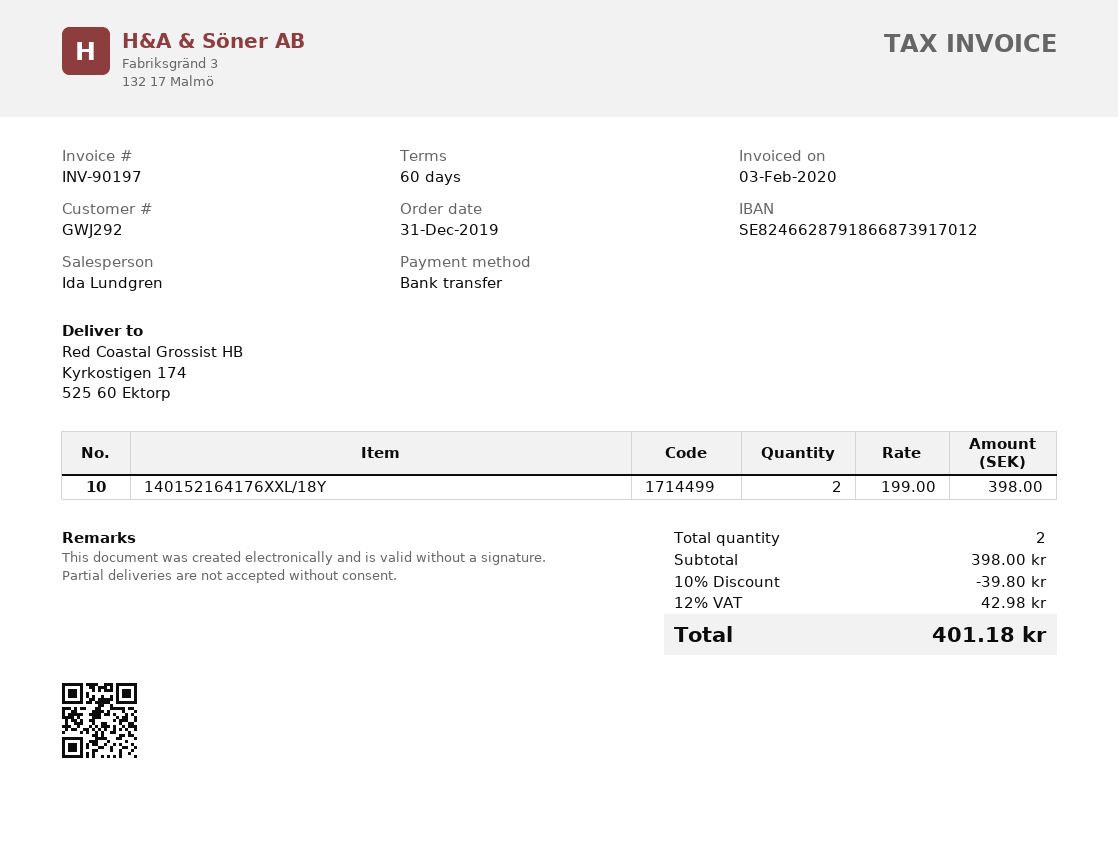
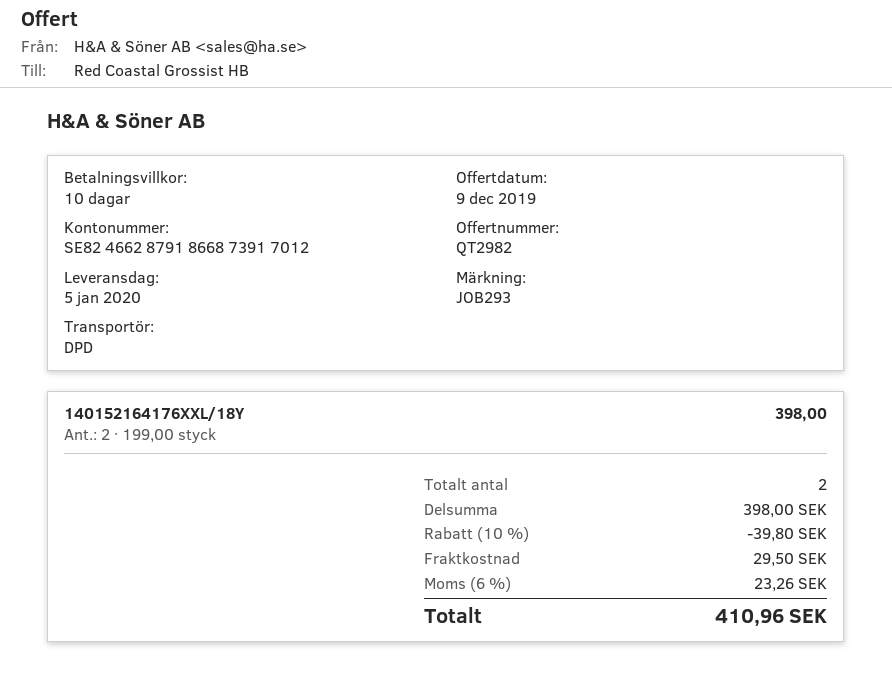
payment terms: 60 days -> 10 days
shipping: none -> 29.50
tax: 12% = 42.98 -> 6% = 23.26
total: 401.18 -> 410.96

